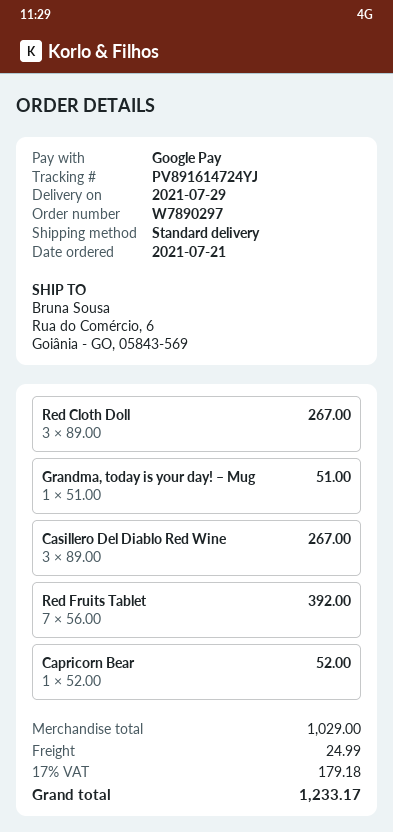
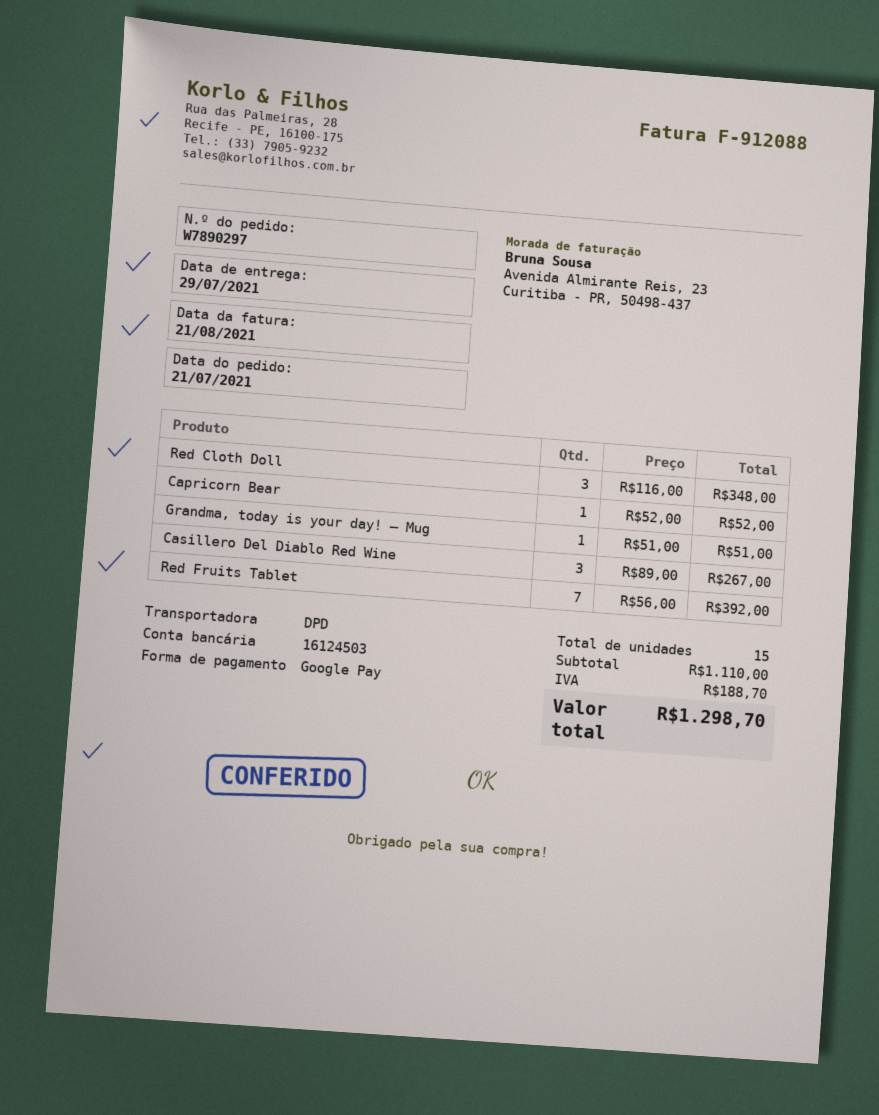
shipping method: standard -> DPD
Red Cloth Doll: 3 x 89.00 = 267.00 -> 3 x 116.00 = 348.00
subtotal: 1029.00 -> 1110.00
shipping: 24.99 -> none
tax: 179.18 -> 188.70
total: 1233.17 -> 1298.70

